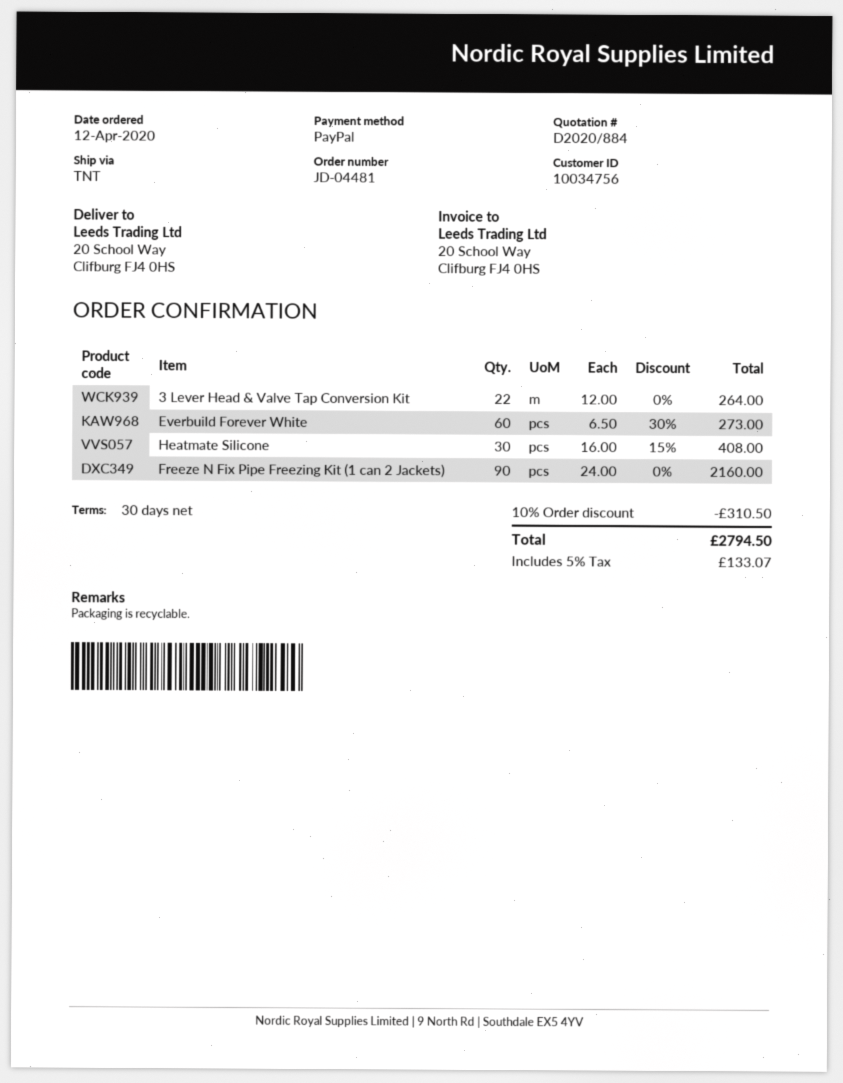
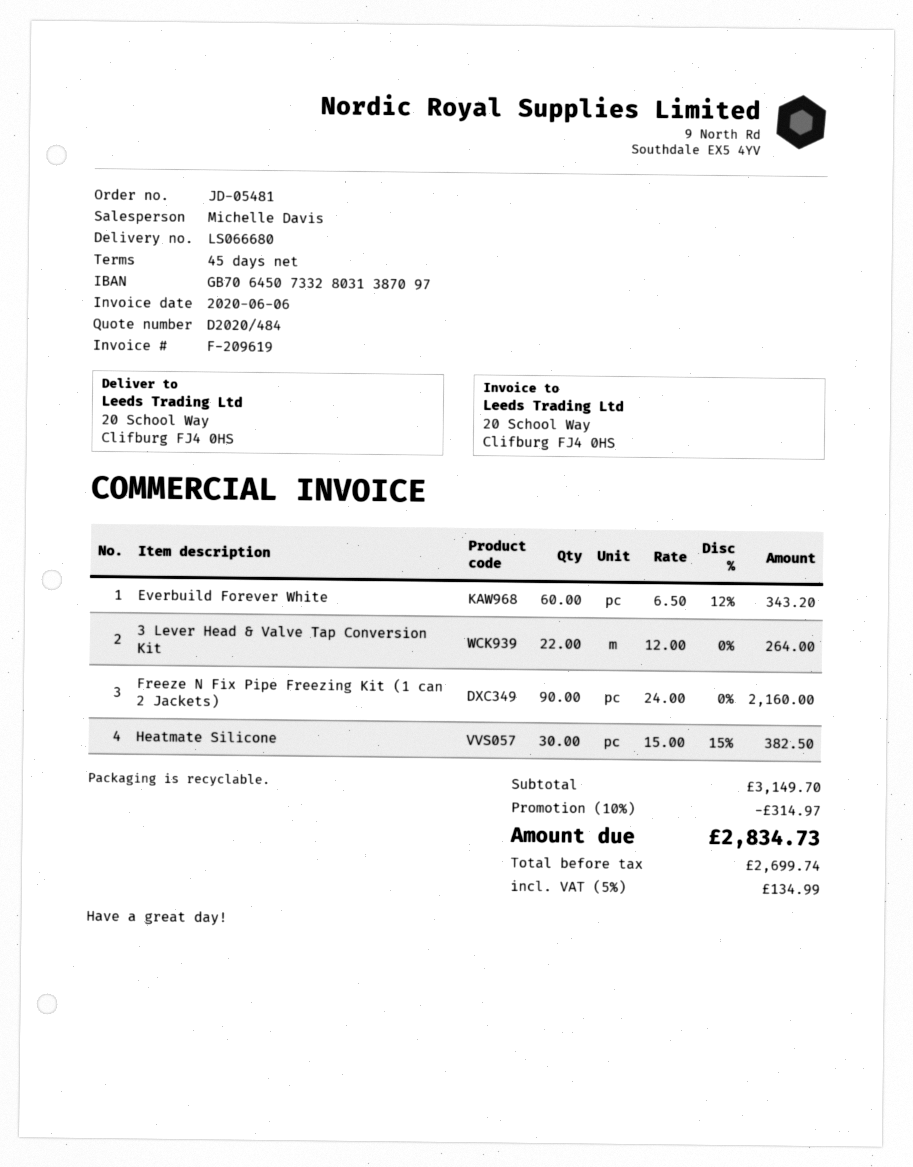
quote number: D2020/884 -> D2020/484
order number: JD-04481 -> JD-05481
payment terms: 30 days -> 45 days
Everbuild Forever White: 60 x 6.50 - 30% = 273.00 -> 60 x 6.50 - 12% = 343.20
Heatmate Silicone: 30 x 16.00 - 15% = 408.00 -> 30 x 15.00 - 15% = 382.50
discount: 10% = 310.50 -> 10% = 314.97
tax: 5% = 133.07 -> 5% = 134.99
total: 2794.50 -> 2834.73

